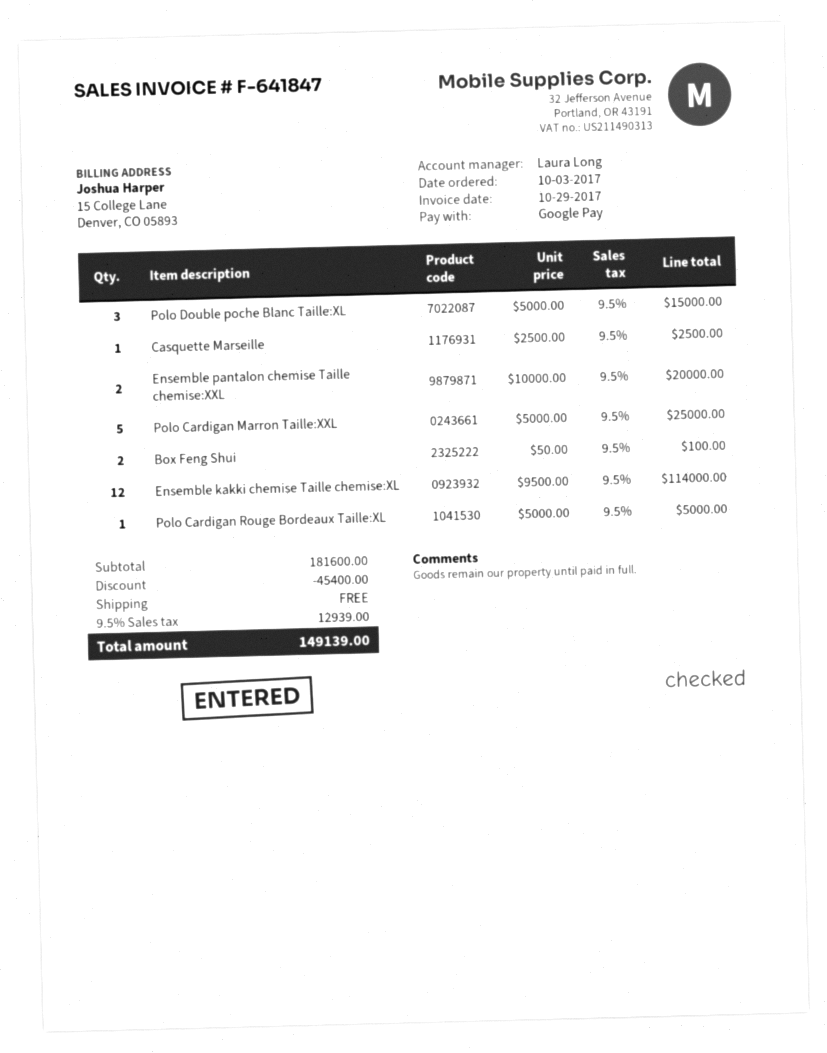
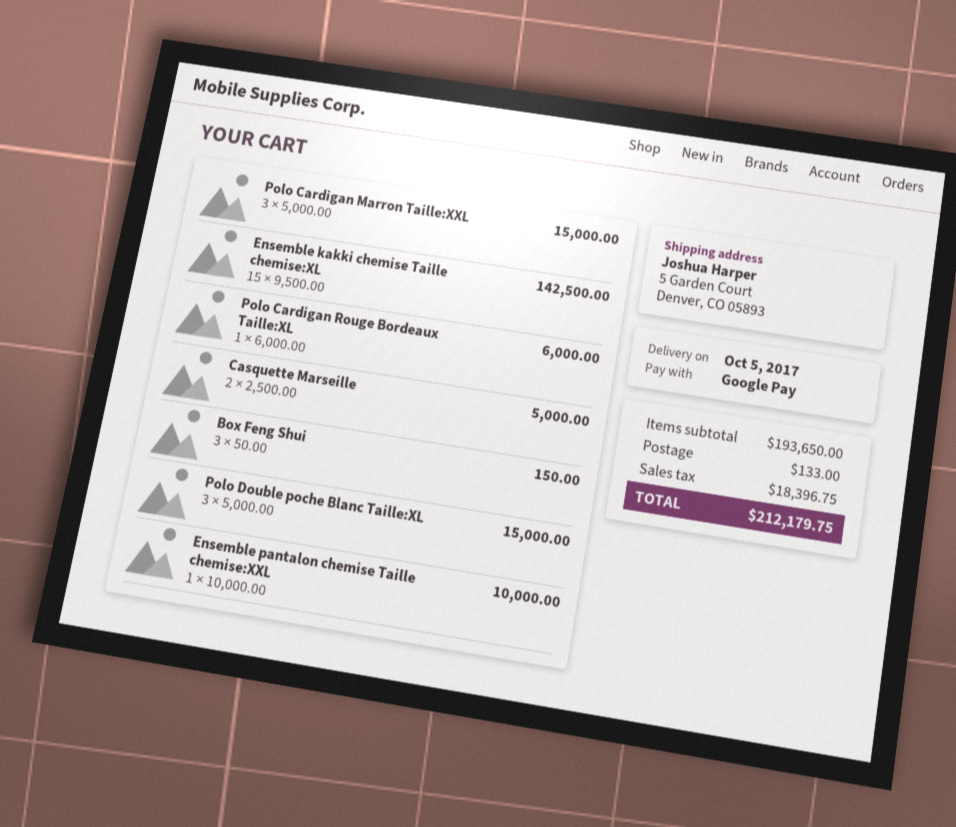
Casquette Marseille: 1 x 2500.00 = 2500.00 -> 2 x 2500.00 = 5000.00
Ensemble pantalon chemise Taille chemise:XXL: 2 x 10000.00 = 20000.00 -> 1 x 10000.00 = 10000.00
Polo Cardigan Marron Taille:XXL: 5 x 5000.00 = 25000.00 -> 3 x 5000.00 = 15000.00
Box Feng Shui: 2 x 50.00 = 100.00 -> 3 x 50.00 = 150.00
Ensemble kakki chemise Taille chemise:XL: 12 x 9500.00 = 114000.00 -> 15 x 9500.00 = 142500.00
Polo Cardigan Rouge Bordeaux Taille:XL: 1 x 5000.00 = 5000.00 -> 1 x 6000.00 = 6000.00
subtotal: 181600.00 -> 193650.00
discount: 45400.00 -> none
shipping: 0.00 -> 133.00
tax: 12939.00 -> 18396.75
total: 149139.00 -> 212179.75

